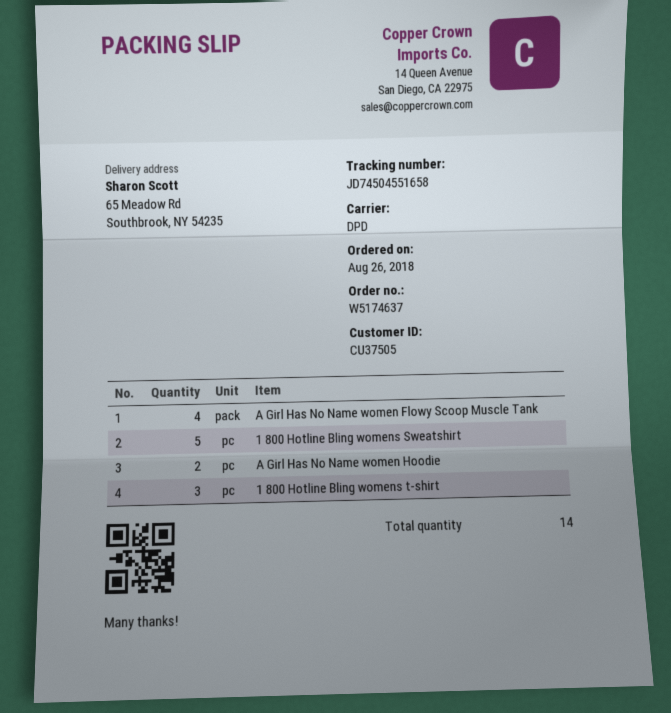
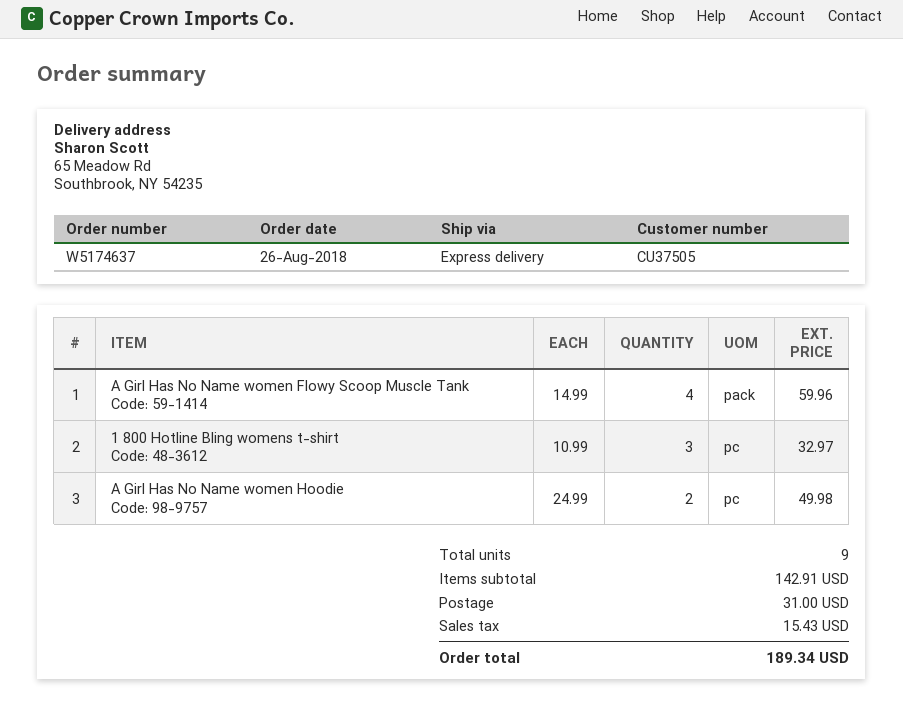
shipping method: DPD -> express
1 800 Hotline Bling womens Sweatshirt: 5 -> none
total quantity: 14 -> 9

